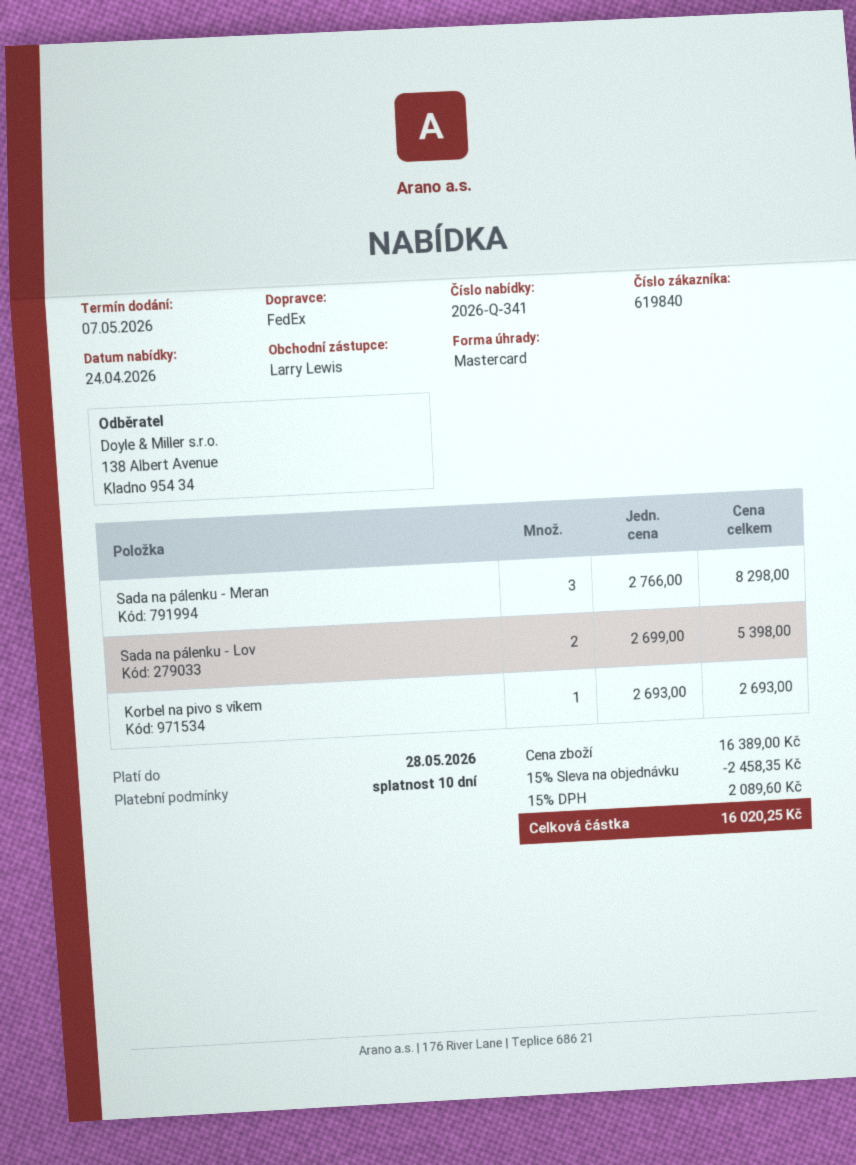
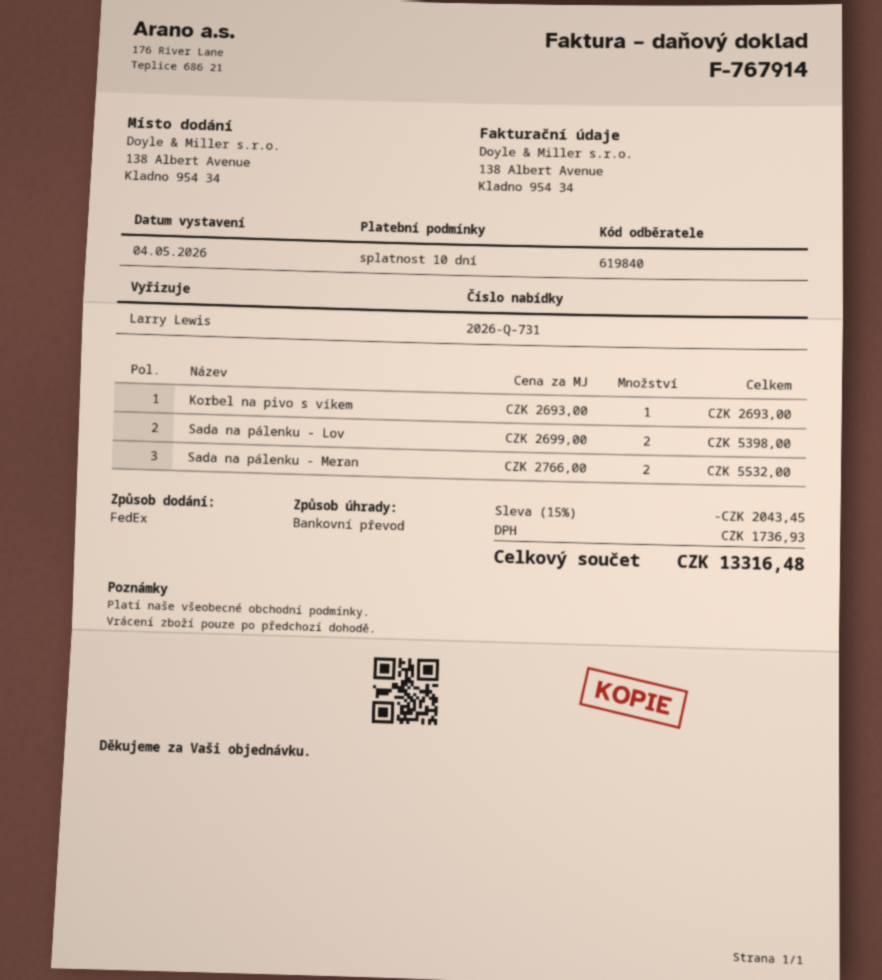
quote number: 2026-Q-341 -> 2026-Q-731
payment method: Mastercard -> bank transfer
Sada na pálenku - Meran: 3 x 2766.00 = 8298.00 -> 2 x 2766.00 = 5532.00
discount: 15% = 2458.35 -> 15% = 2043.45
tax: 2089.60 -> 1736.93
total: 16020.25 -> 13316.48

